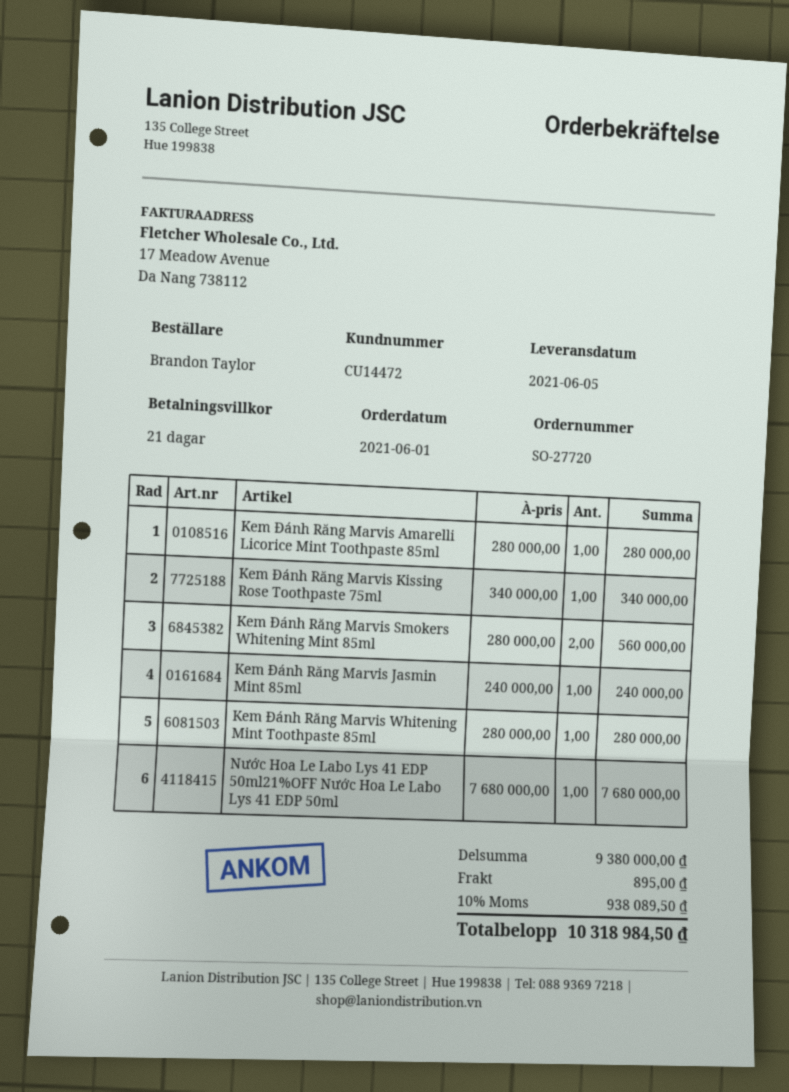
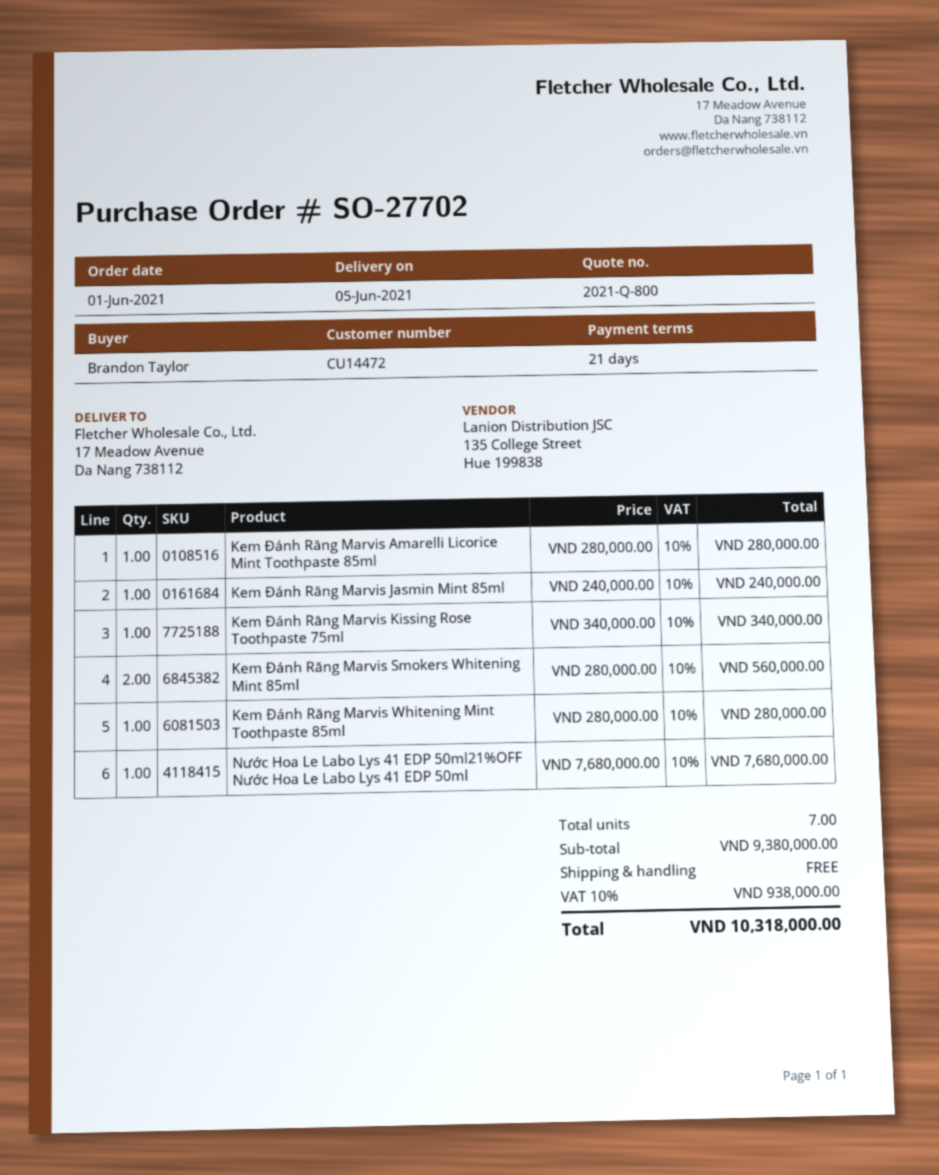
order number: SO-27720 -> SO-27702
shipping: 895.00 -> 0.00
tax: 10% = 938089.50 -> 10% = 938000.00
total: 10318984.50 -> 10318000.00

